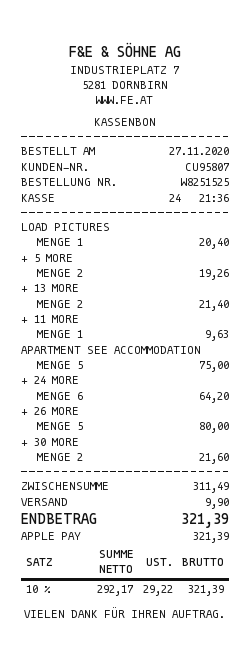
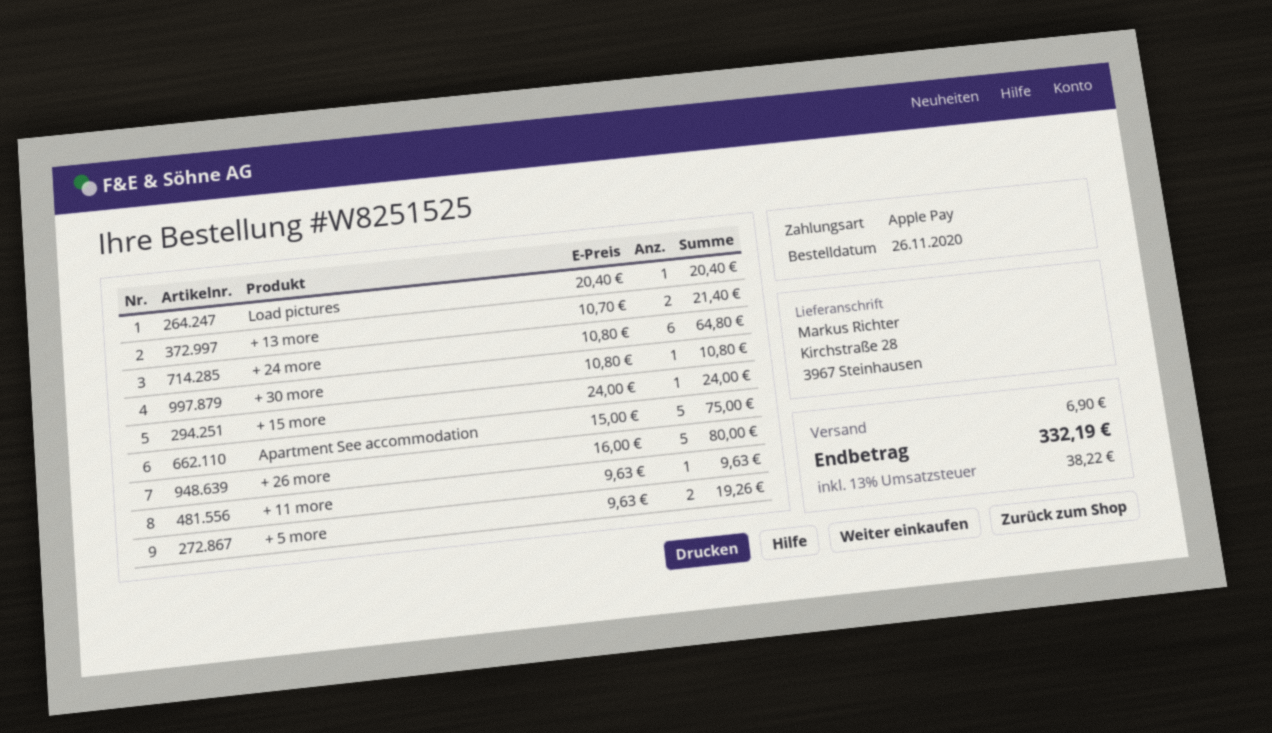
order date: 2020-11-27 -> 2020-11-26
+ 24 MORE: 6 for 64.20 -> 6 for 64.80
+ 30 MORE: 2 for 21.60 -> 1 for 10.80
+ 15 more: none -> 1 for 24.00
shipping: 9.90 -> 6.90
tax: 10% = 29.22 -> 13% = 38.22
total: 321.39 -> 332.19

